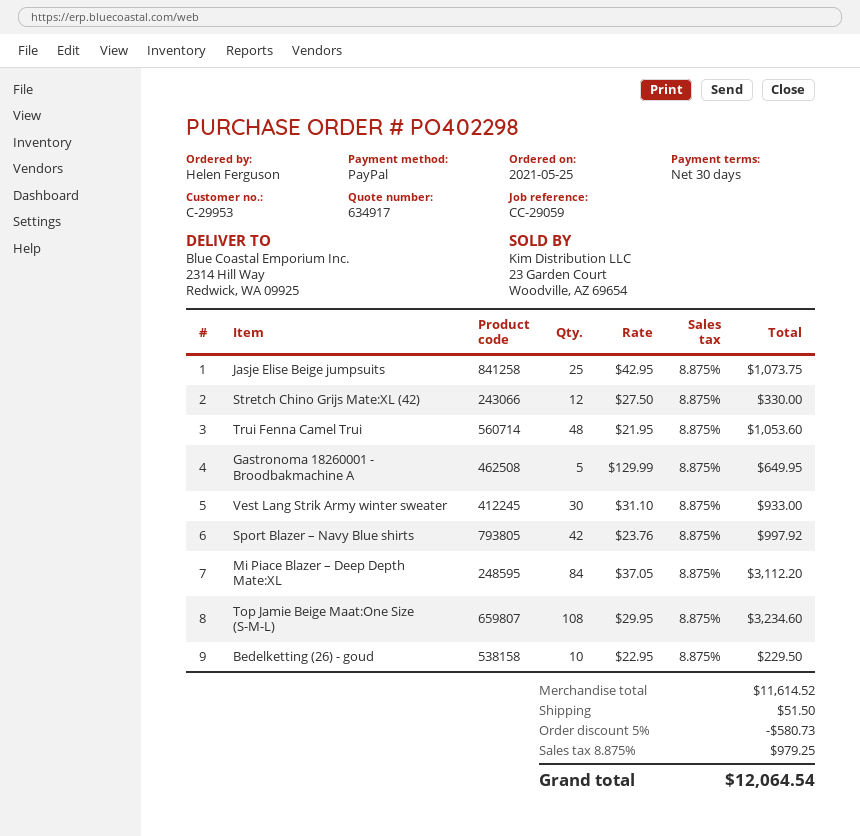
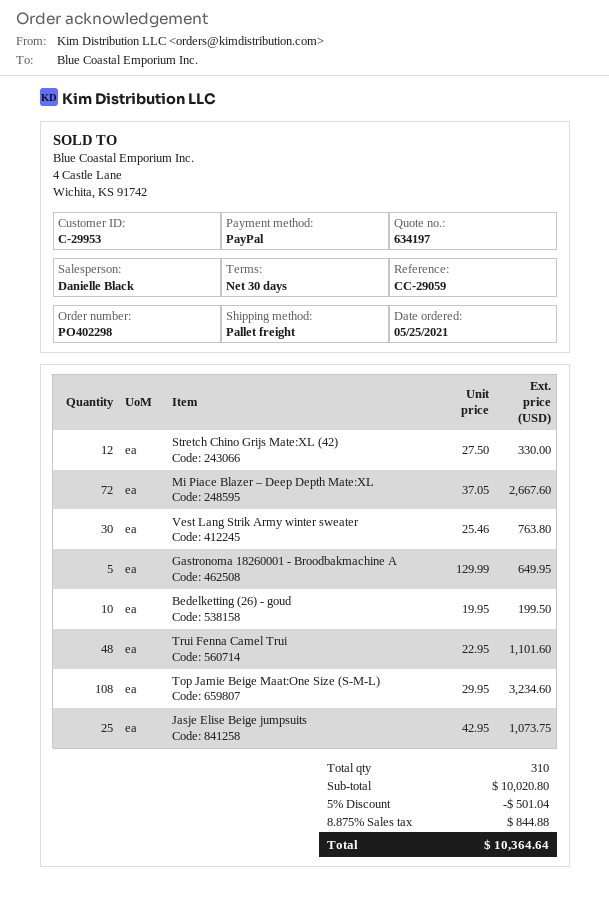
quote number: 634917 -> 634197
Trui Fenna Camel Trui: 48 x 21.95 = 1053.60 -> 48 x 22.95 = 1101.60
Vest Lang Strik Army winter sweater: 30 x 31.10 = 933.00 -> 30 x 25.46 = 763.80
Sport Blazer – Navy Blue shirts: 42 x 23.76 = 997.92 -> none
Mi Piace Blazer – Deep Depth Mate:XL: 84 x 37.05 = 3112.20 -> 72 x 37.05 = 2667.60
Bedelketting (26) - goud: 10 x 22.95 = 229.50 -> 10 x 19.95 = 199.50
subtotal: 11614.52 -> 10020.80
discount: 5% = 580.73 -> 5% = 501.04
shipping: 51.50 -> none
tax: 8.875% = 979.25 -> 8.875% = 844.88
total: 12064.54 -> 10364.64

